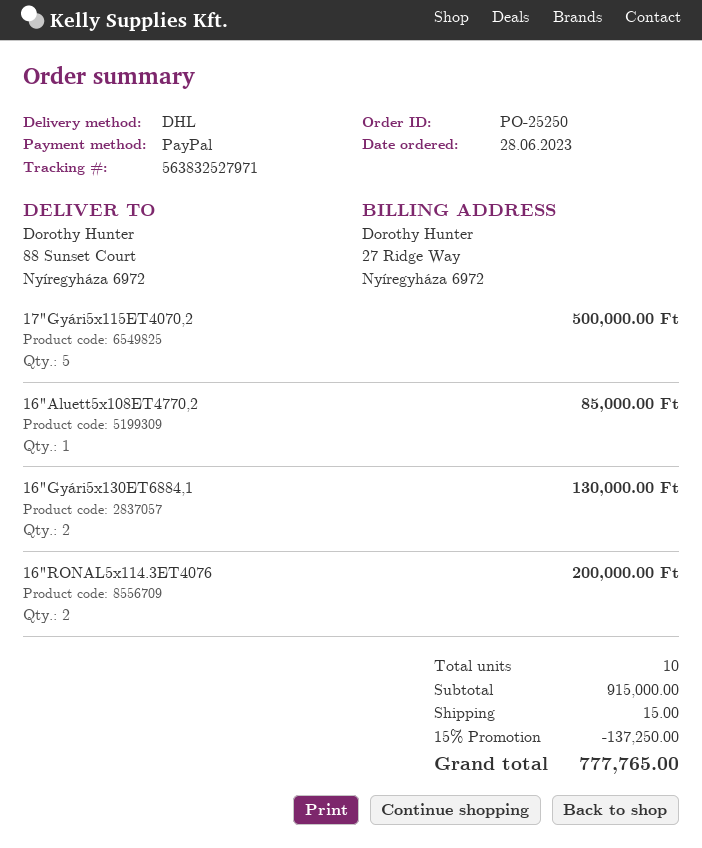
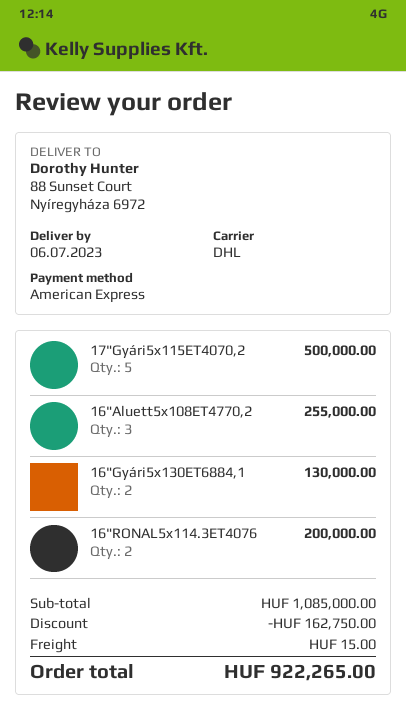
payment method: PayPal -> American Express
16"Aluett5x108ET4770,2: 1 for 85000.00 -> 3 for 255000.00
subtotal: 915000.00 -> 1085000.00
discount: 137250.00 -> 162750.00
total: 777765.00 -> 922265.00

